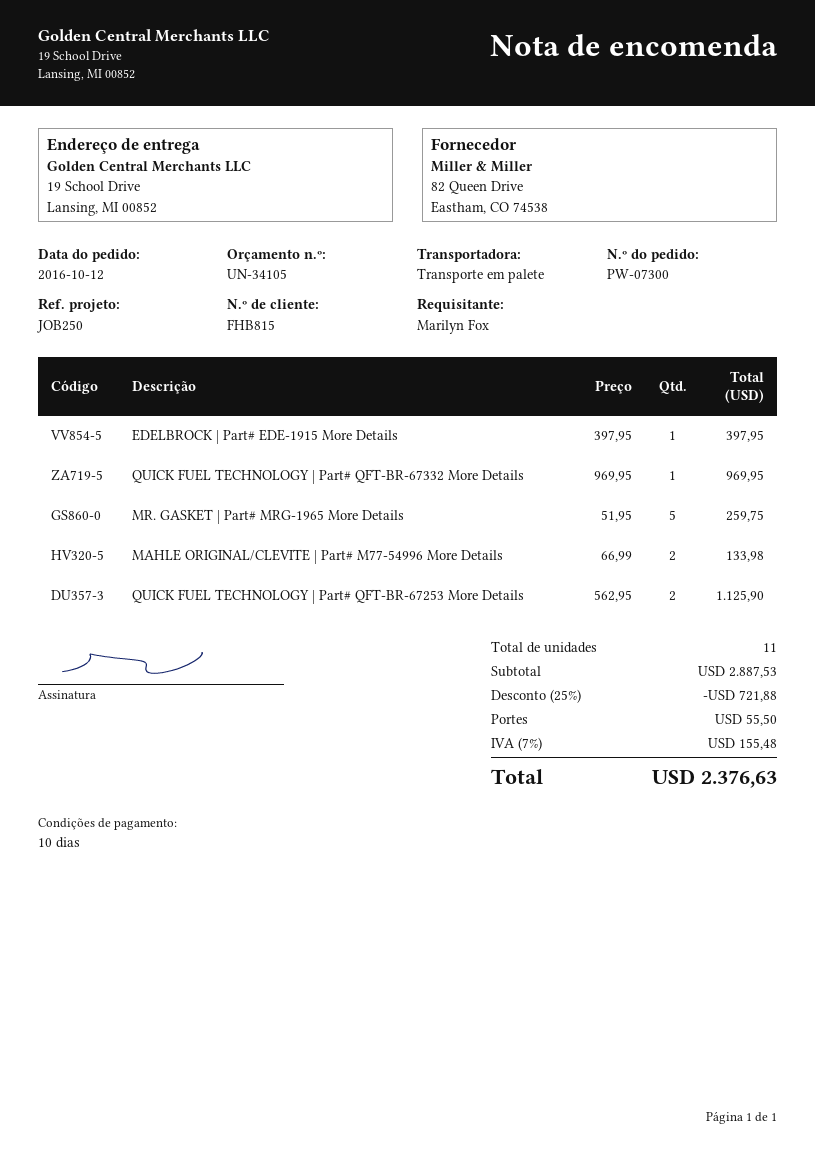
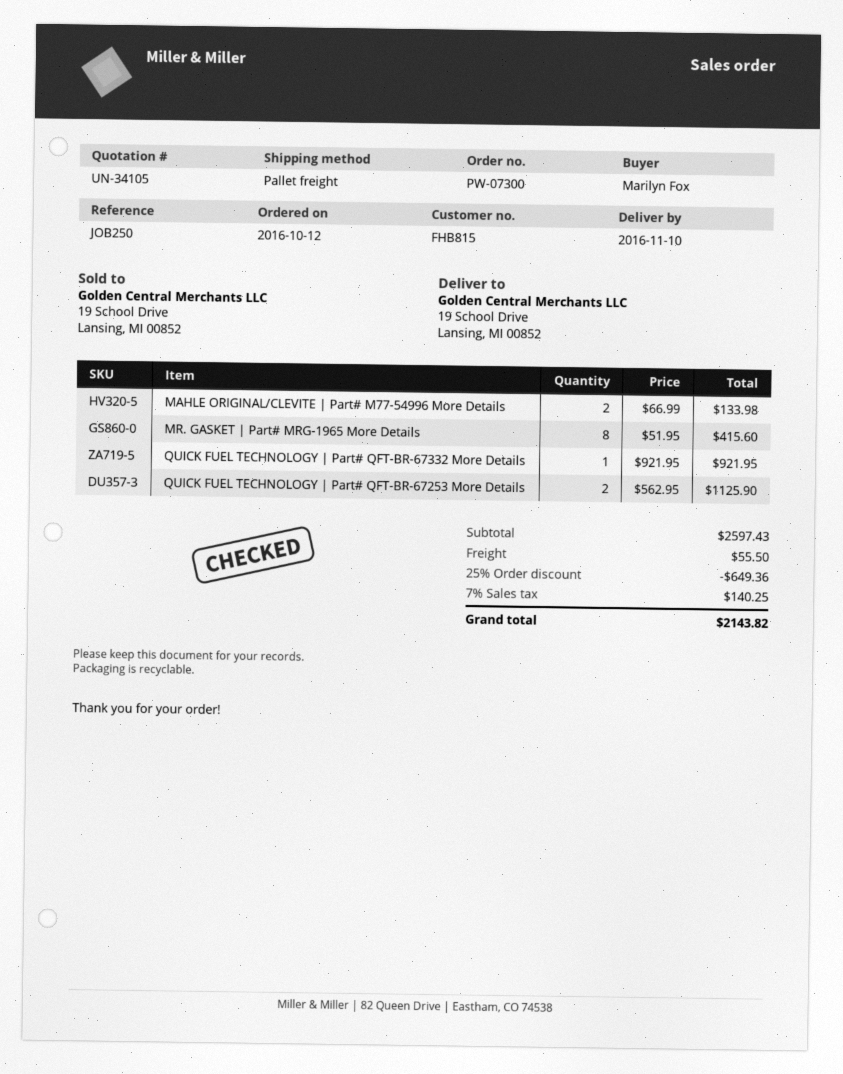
EDELBROCK | Part# EDE-1915 More Details: 1 x 397.95 = 397.95 -> none
QUICK FUEL TECHNOLOGY | Part# QFT-BR-67332 More Details: 1 x 969.95 = 969.95 -> 1 x 921.95 = 921.95
MR. GASKET | Part# MRG-1965 More Details: 5 x 51.95 = 259.75 -> 8 x 51.95 = 415.60
subtotal: 2887.53 -> 2597.43
discount: 25% = 721.88 -> 25% = 649.36
tax: 7% = 155.48 -> 7% = 140.25
total: 2376.63 -> 2143.82

